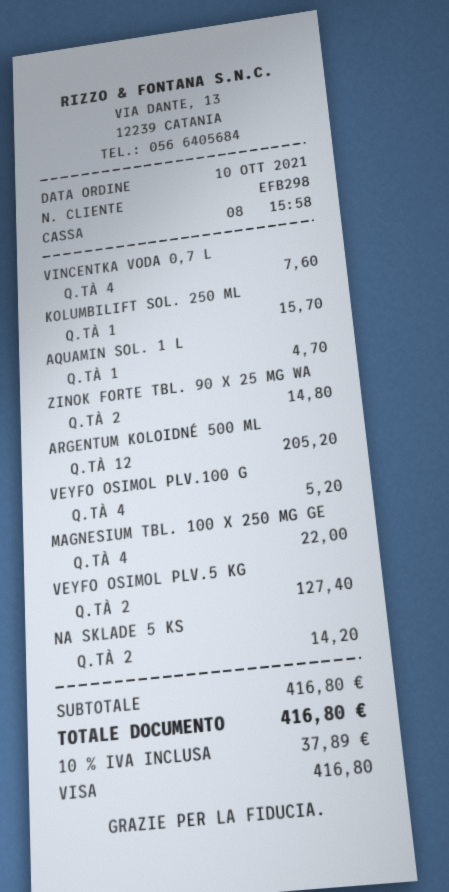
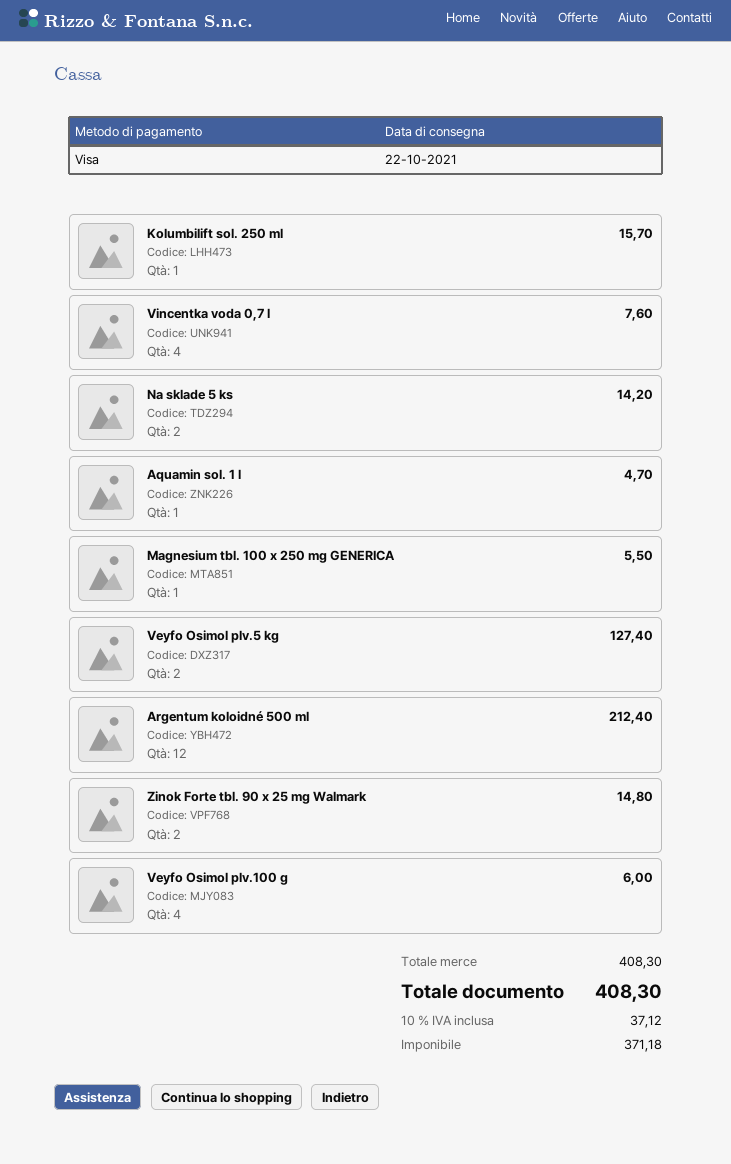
ARGENTUM KOLOIDNÉ 500 ML: 12 for 205.20 -> 12 for 212.40
VEYFO OSIMOL PLV.100 G: 4 for 5.20 -> 4 for 6.00
MAGNESIUM TBL. 100 X 250 MG GE: 4 for 22.00 -> 1 for 5.50
subtotal: 416.80 -> 408.30
tax: 10% = 37.89 -> 10% = 37.12
total: 416.80 -> 408.30

